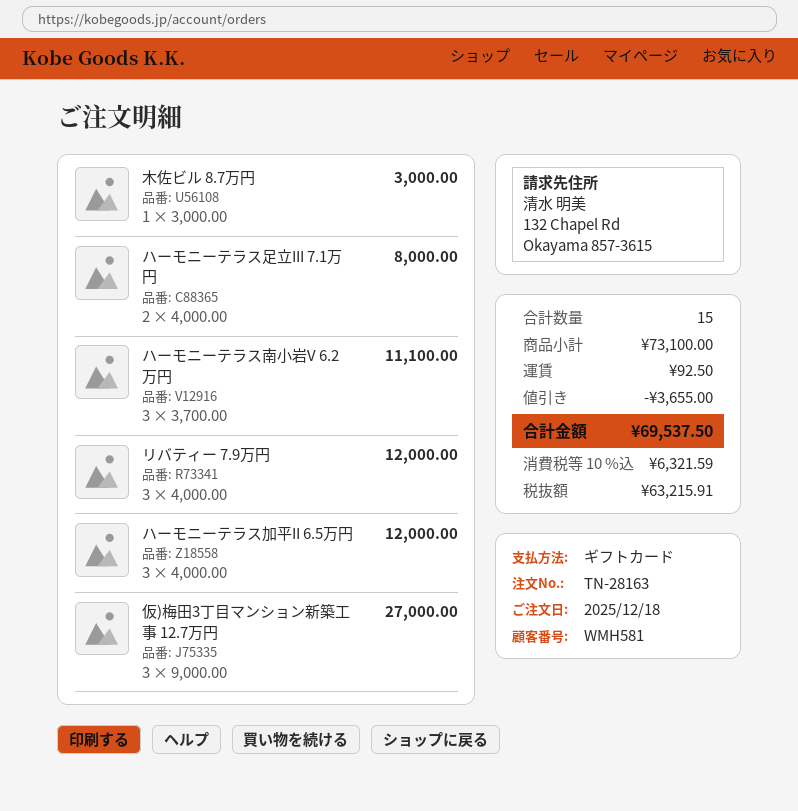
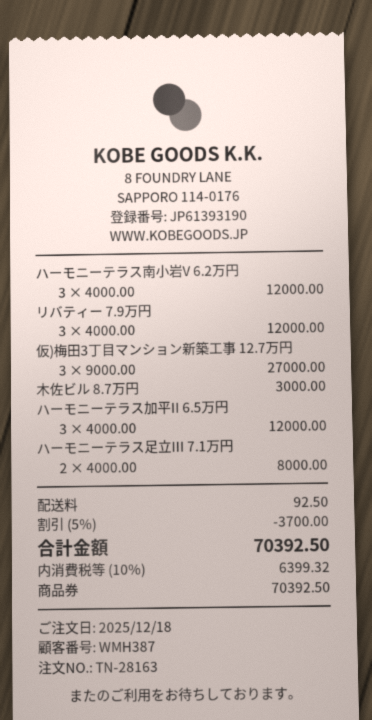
customer number: WMH581 -> WMH387
ハーモニーテラス南小岩V 6.2万円: 3 x 3700.00 = 11100.00 -> 3 x 4000.00 = 12000.00
discount: 3655.00 -> 3700.00
tax: 10% = 6321.59 -> 10% = 6399.32
total: 69537.50 -> 70392.50

